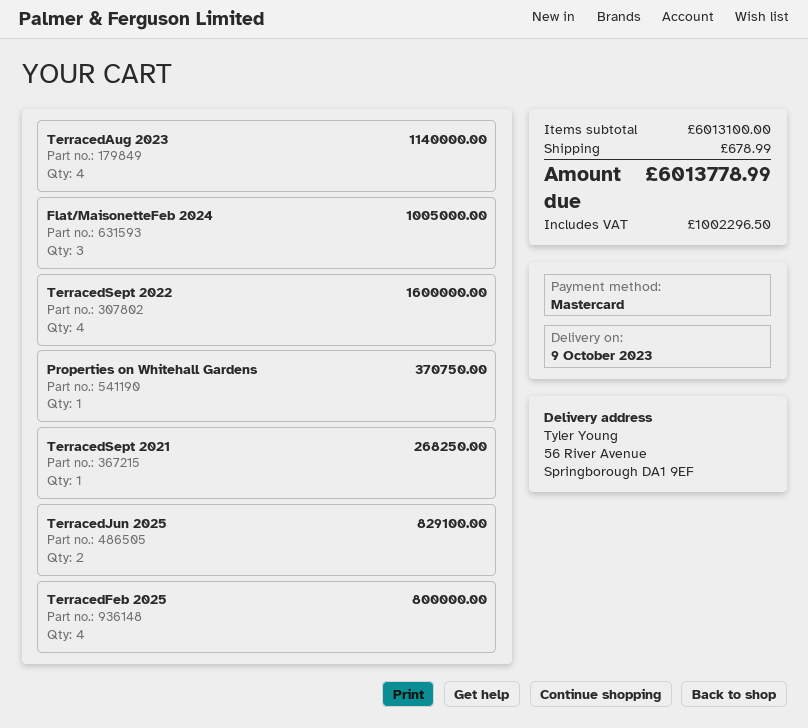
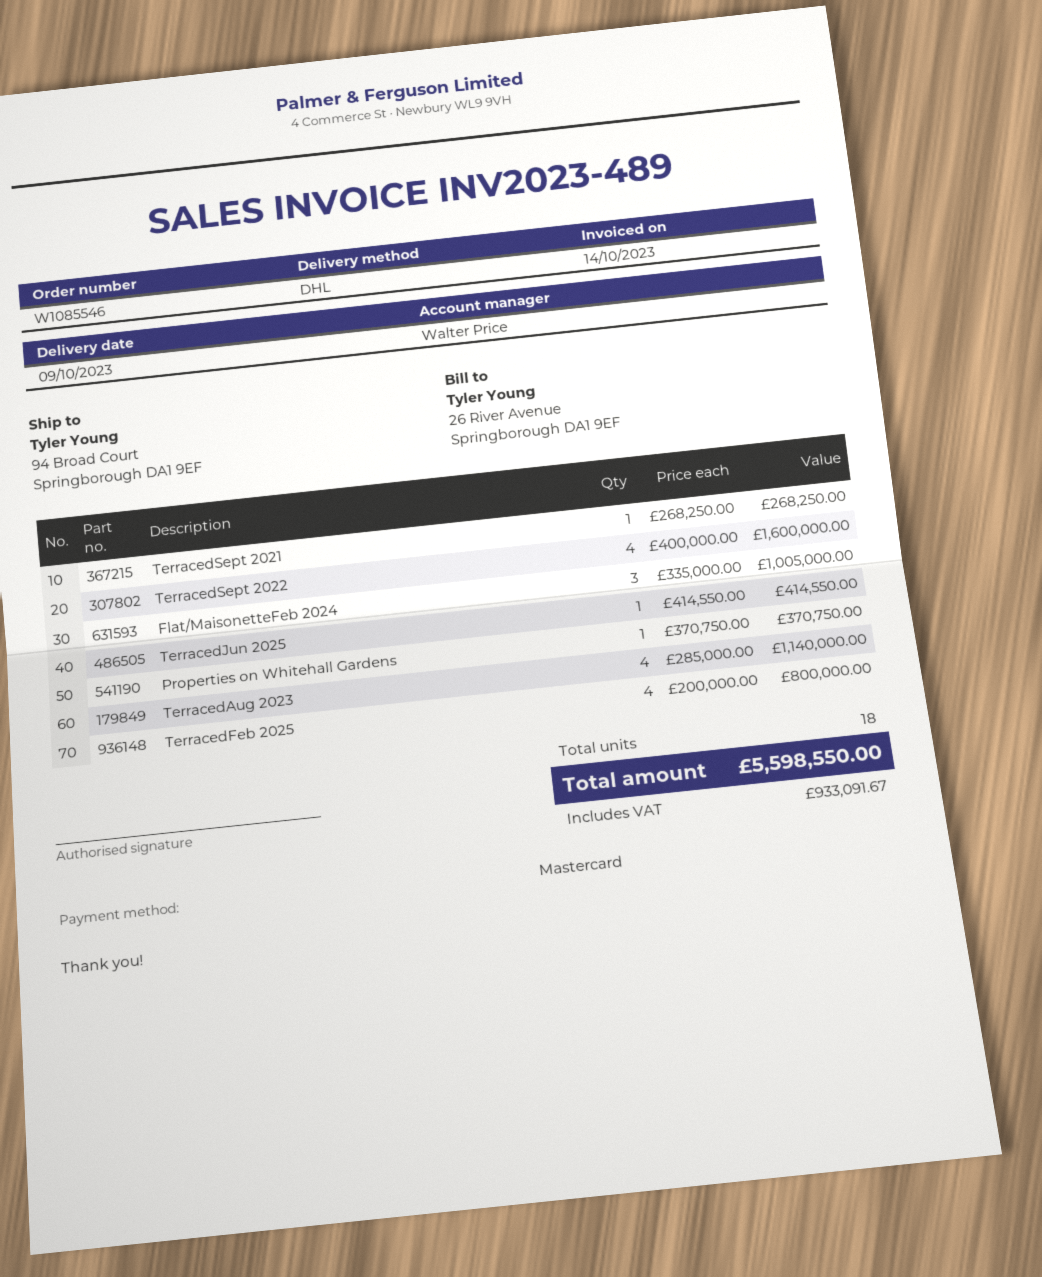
ship to: 56 River Avenue, Springborough DA1 9EF -> 94 Broad Court, Springborough DA1 9EF
TerracedJun 2025: 2 for 829100.00 -> 1 for 414550.00
shipping: 678.99 -> none
tax: 1002296.50 -> 933091.67
total: 6013778.99 -> 5598550.00

